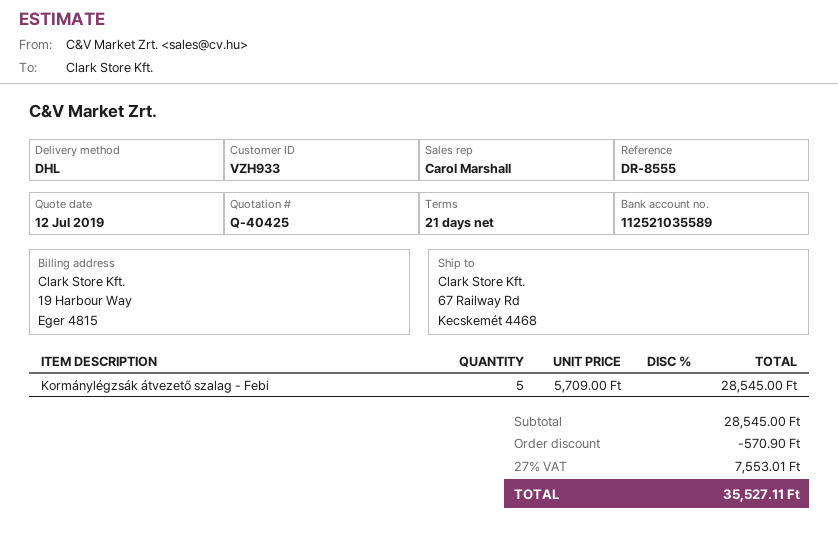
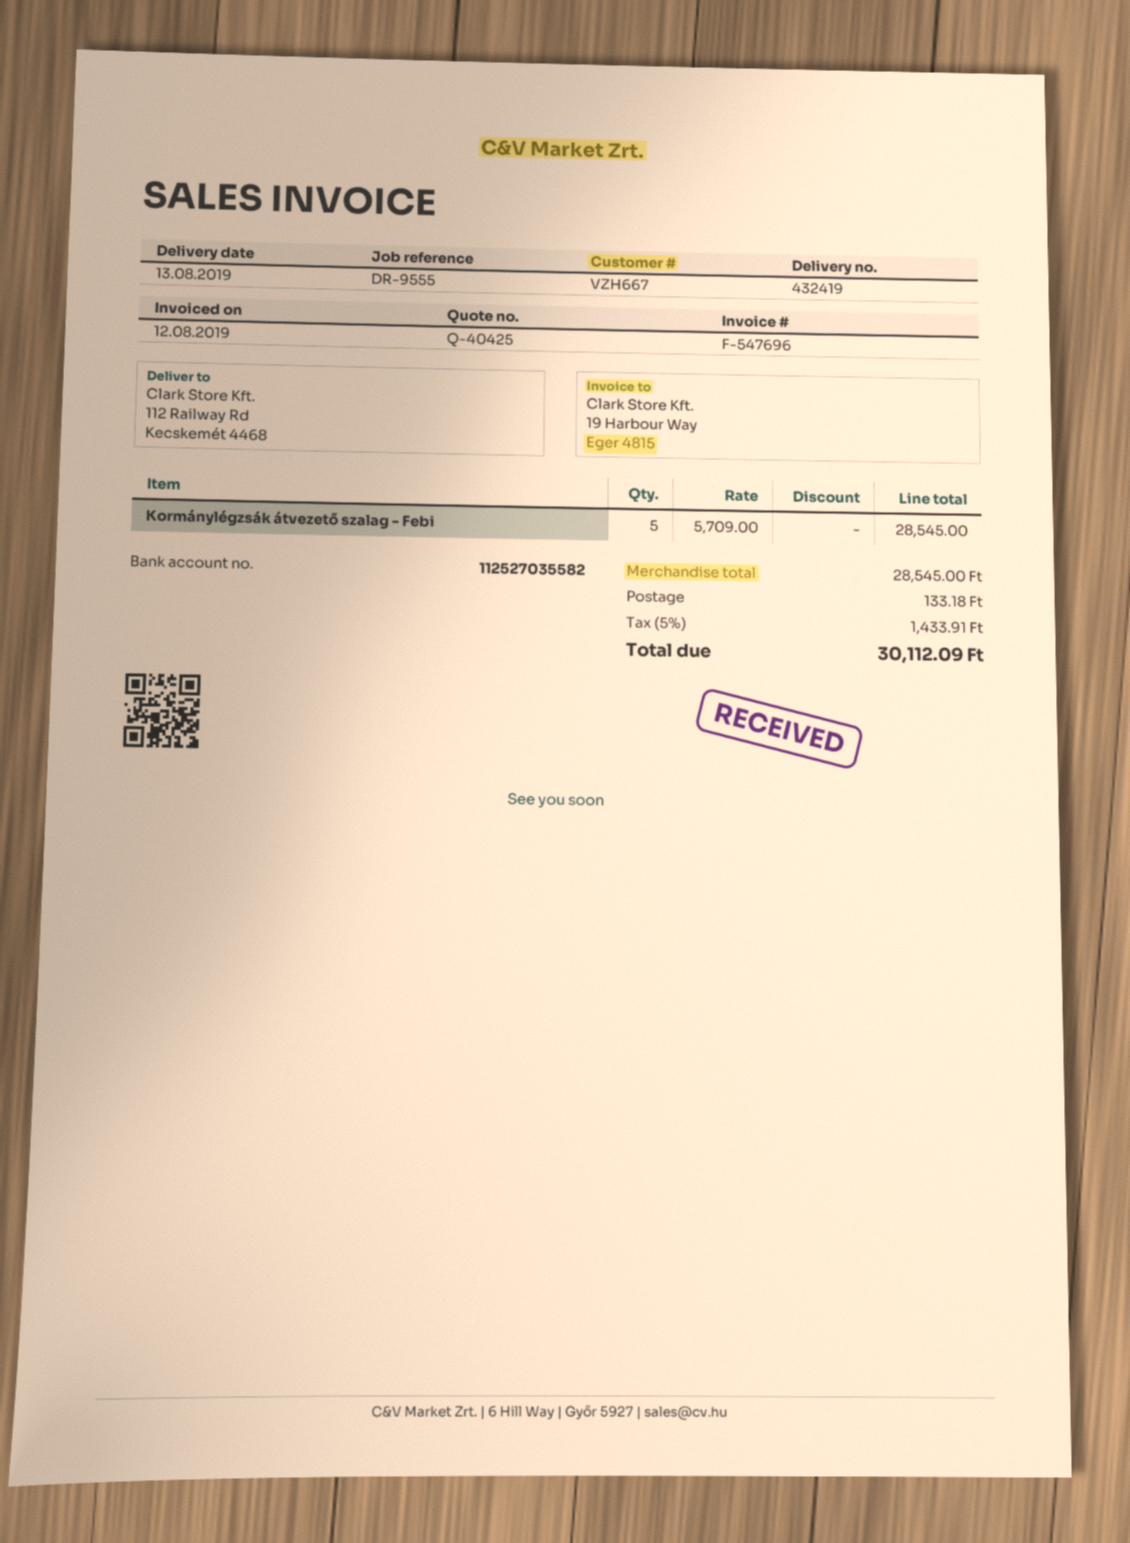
customer number: VZH933 -> VZH667
reference: DR-8555 -> DR-9555
bank account: 112521035589 -> 112527035582
ship to: 67 Railway Rd, Kecskemét 4468 -> 112 Railway Rd, Kecskemét 4468
discount: 570.90 -> none
shipping: none -> 133.18
tax: 27% = 7553.01 -> 5% = 1433.91
total: 35527.11 -> 30112.09

